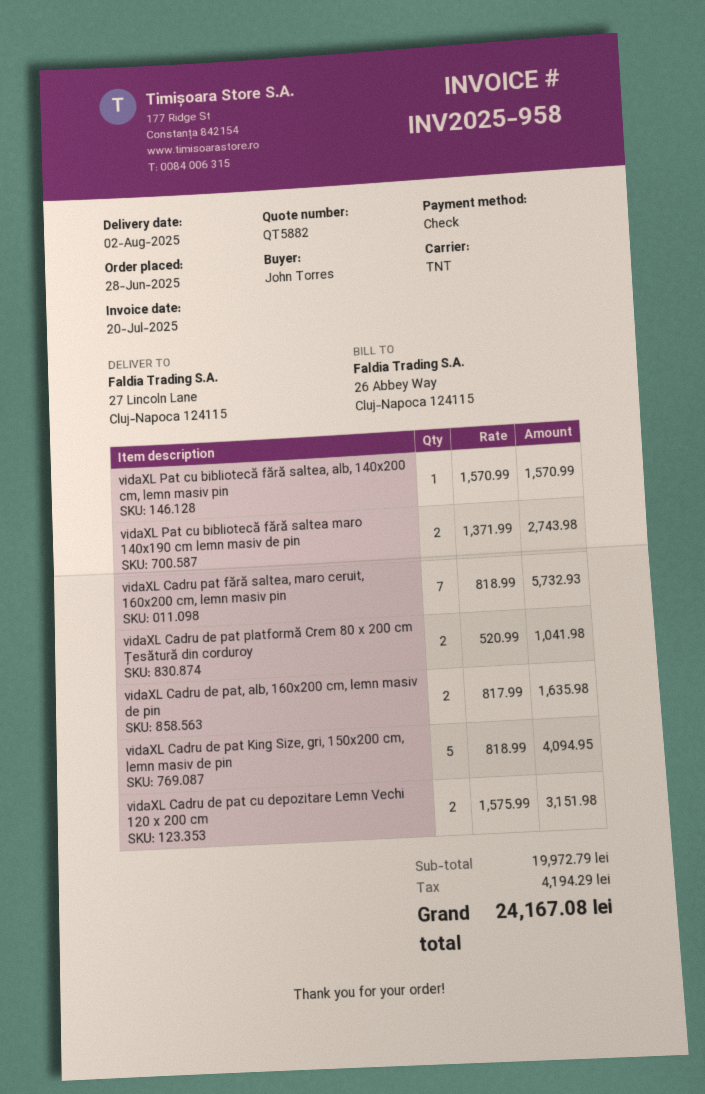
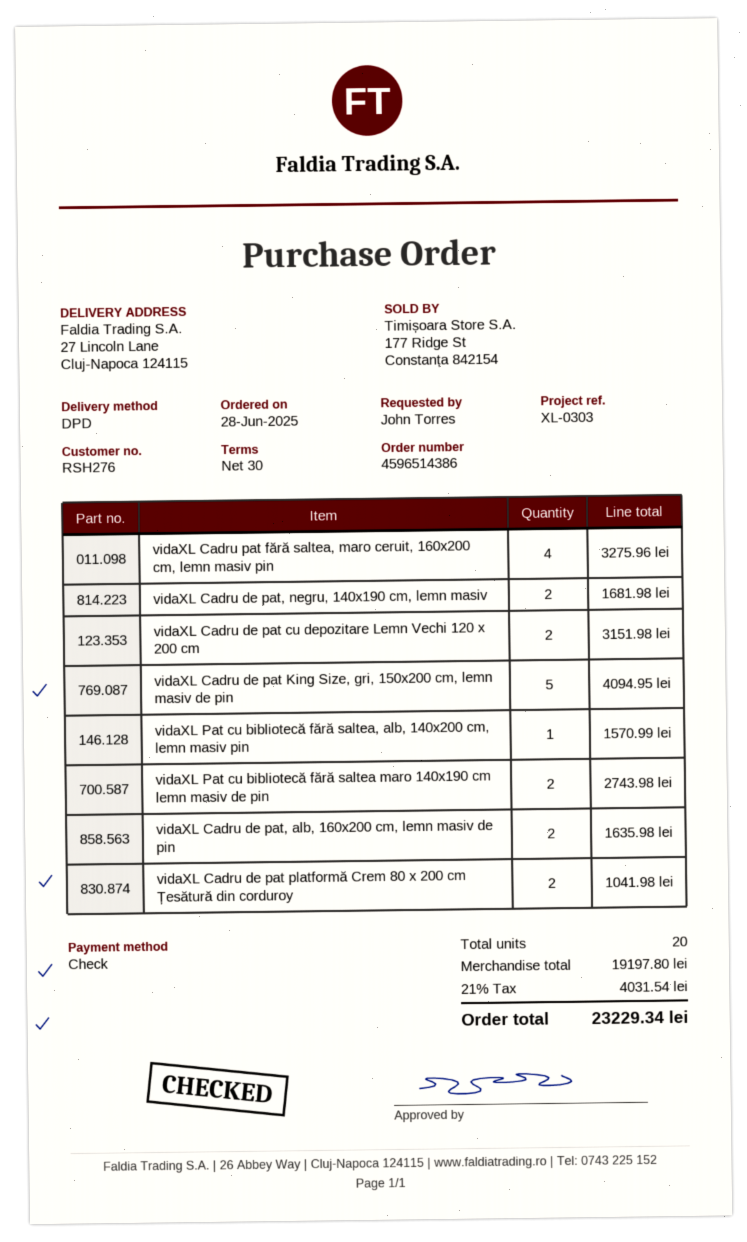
shipping method: TNT -> DPD
vidaXL Cadru pat fără saltea, maro ceruit, 160x200 cm, lemn masiv pin: 7 for 5732.93 -> 4 for 3275.96
vidaXL Cadru de pat, negru, 140x190 cm, lemn masiv: none -> 2 for 1681.98
subtotal: 19972.79 -> 19197.80
tax: 4194.29 -> 4031.54
total: 24167.08 -> 23229.34

